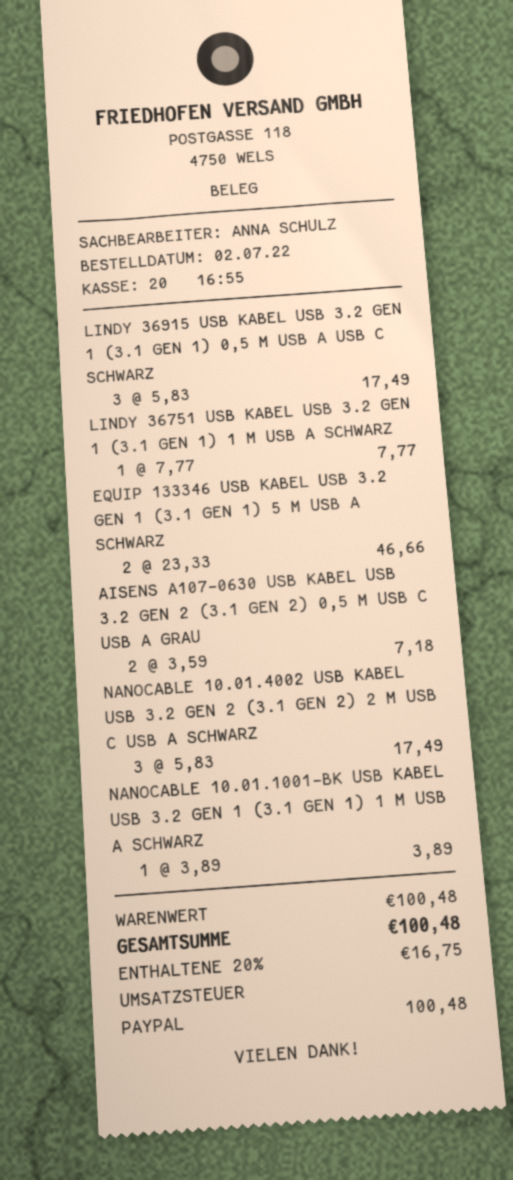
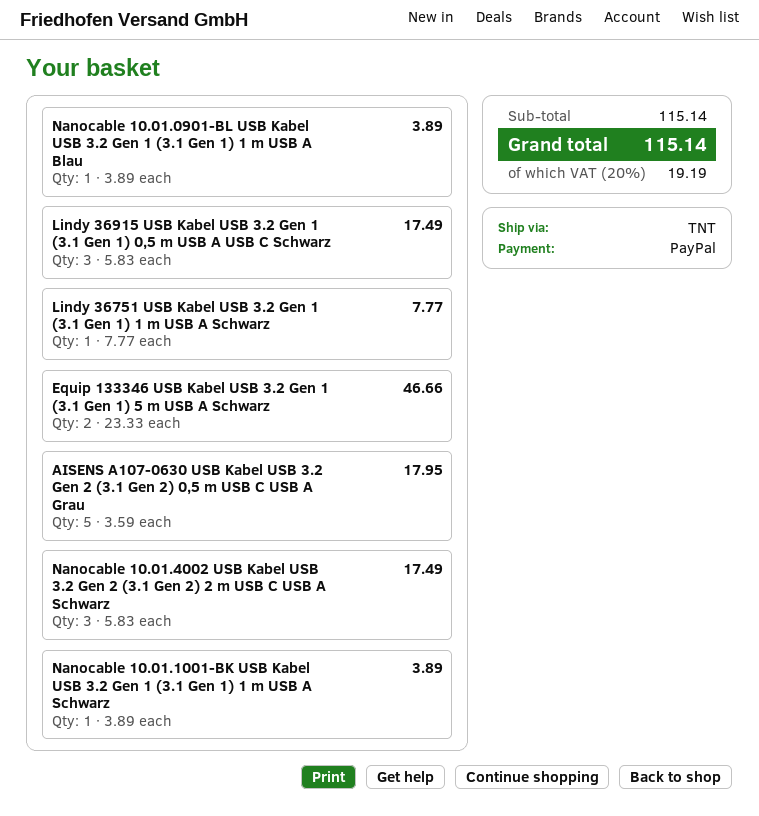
AISENS A107-0630 USB KABEL USB 3.2 GEN 2 (3.1 GEN 2) 0,5 M USB C USB A GRAU: 2 x 3.59 = 7.18 -> 5 x 3.59 = 17.95
Nanocable 10.01.0901-BL USB Kabel USB 3.2 Gen 1 (3.1 Gen 1) 1 m USB A Blau: none -> 1 x 3.89 = 3.89
subtotal: 100.48 -> 115.14
tax: 20% = 16.75 -> 20% = 19.19
total: 100.48 -> 115.14

